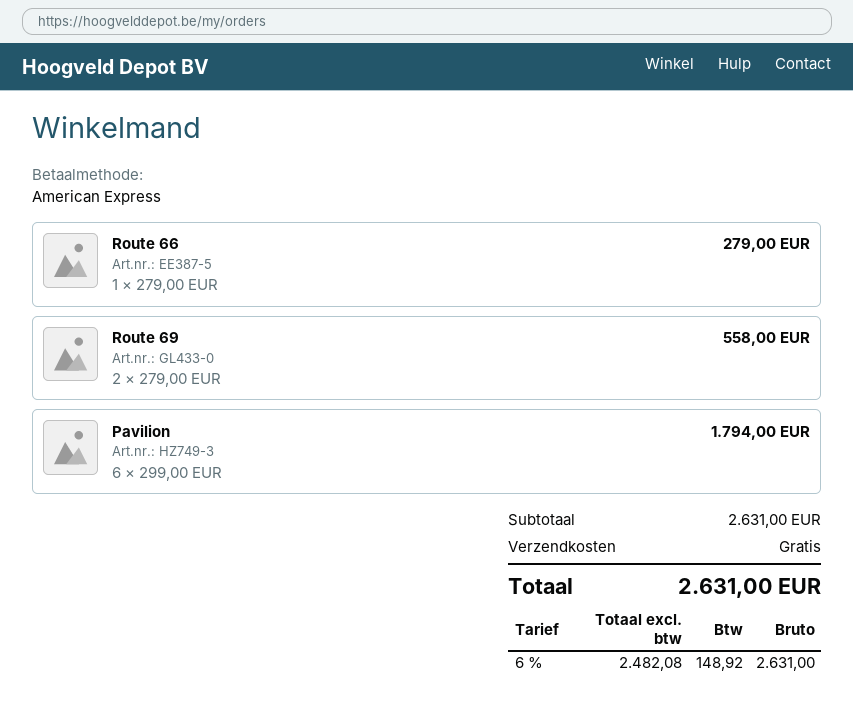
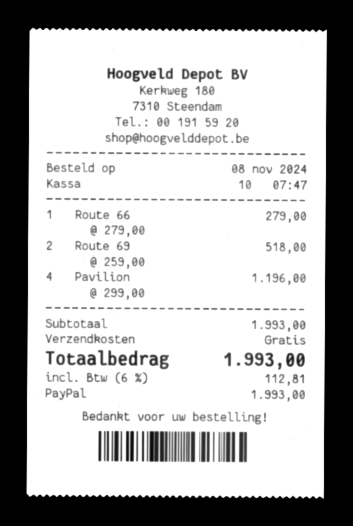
payment method: American Express -> PayPal
Route 69: 2 x 279.00 = 558.00 -> 2 x 259.00 = 518.00
Pavilion: 6 x 299.00 = 1794.00 -> 4 x 299.00 = 1196.00
subtotal: 2631.00 -> 1993.00
tax: 6% = 148.92 -> 6% = 112.81
total: 2631.00 -> 1993.00

